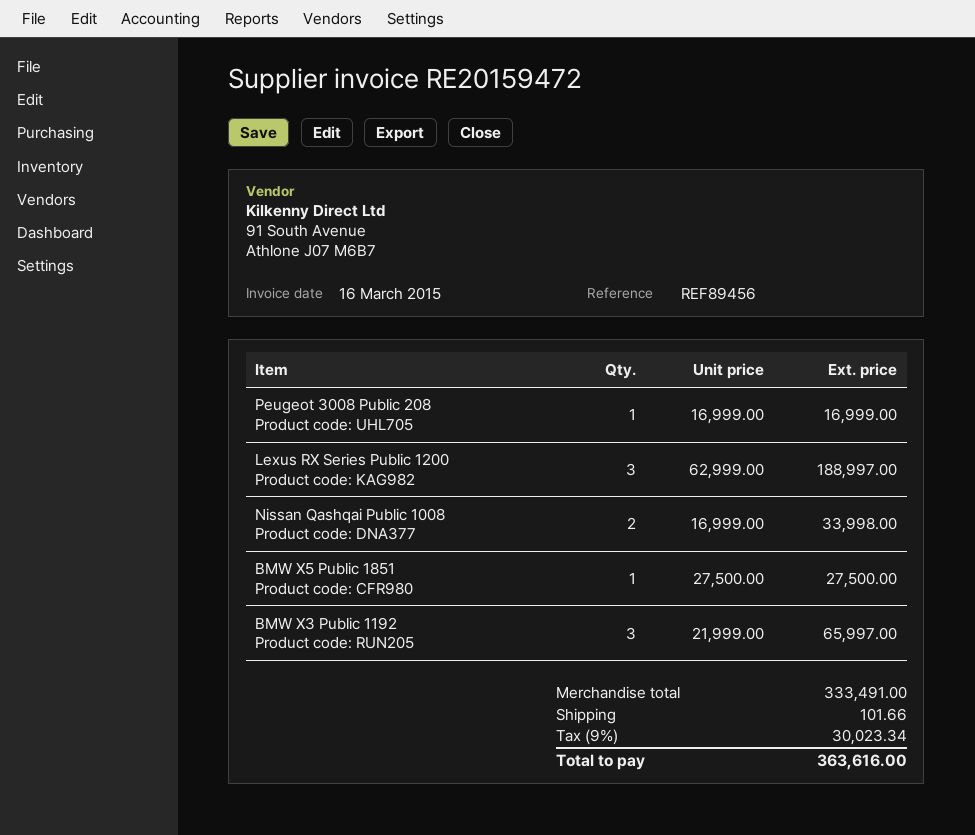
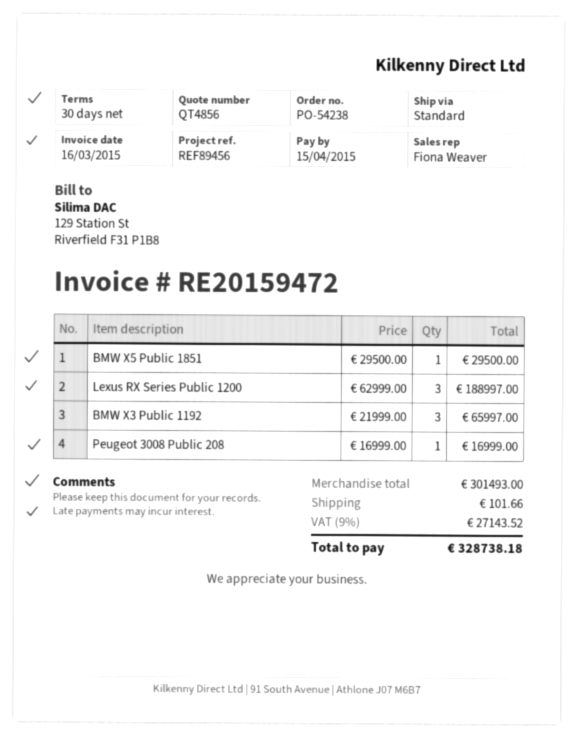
Nissan Qashqai Public 1008: 2 x 16999.00 = 33998.00 -> none
BMW X5 Public 1851: 1 x 27500.00 = 27500.00 -> 1 x 29500.00 = 29500.00
subtotal: 333491.00 -> 301493.00
tax: 9% = 30023.34 -> 9% = 27143.52
total: 363616.00 -> 328738.18

